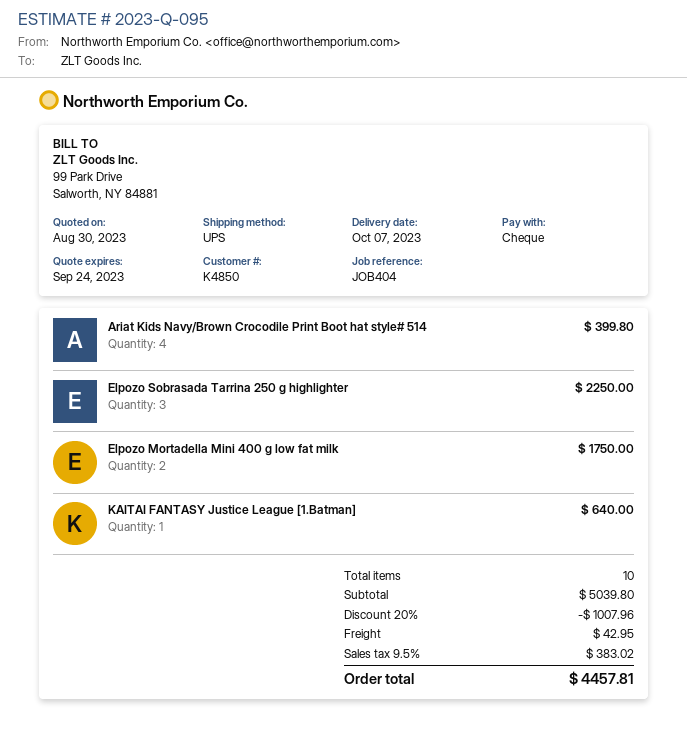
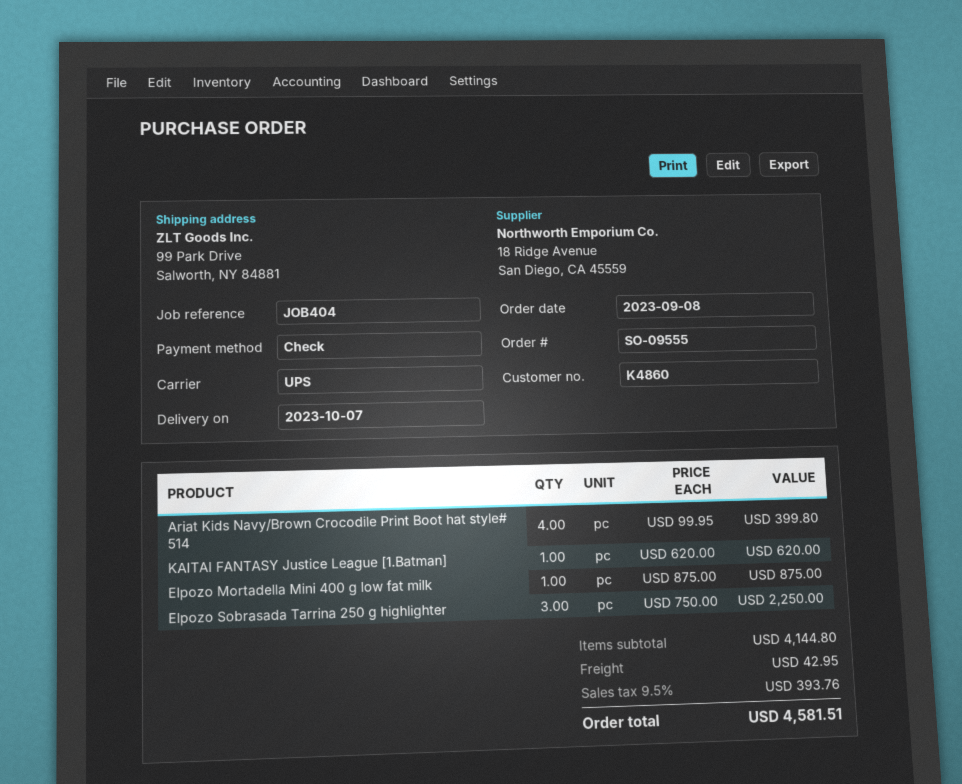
customer number: K4850 -> K4860
Elpozo Mortadella Mini 400 g low fat milk: 2 for 1750.00 -> 1 for 875.00
KAITAI FANTASY Justice League [1.Batman]: 1 for 640.00 -> 1 for 620.00
subtotal: 5039.80 -> 4144.80
discount: 20% = 1007.96 -> none
tax: 9.5% = 383.02 -> 9.5% = 393.76
total: 4457.81 -> 4581.51

